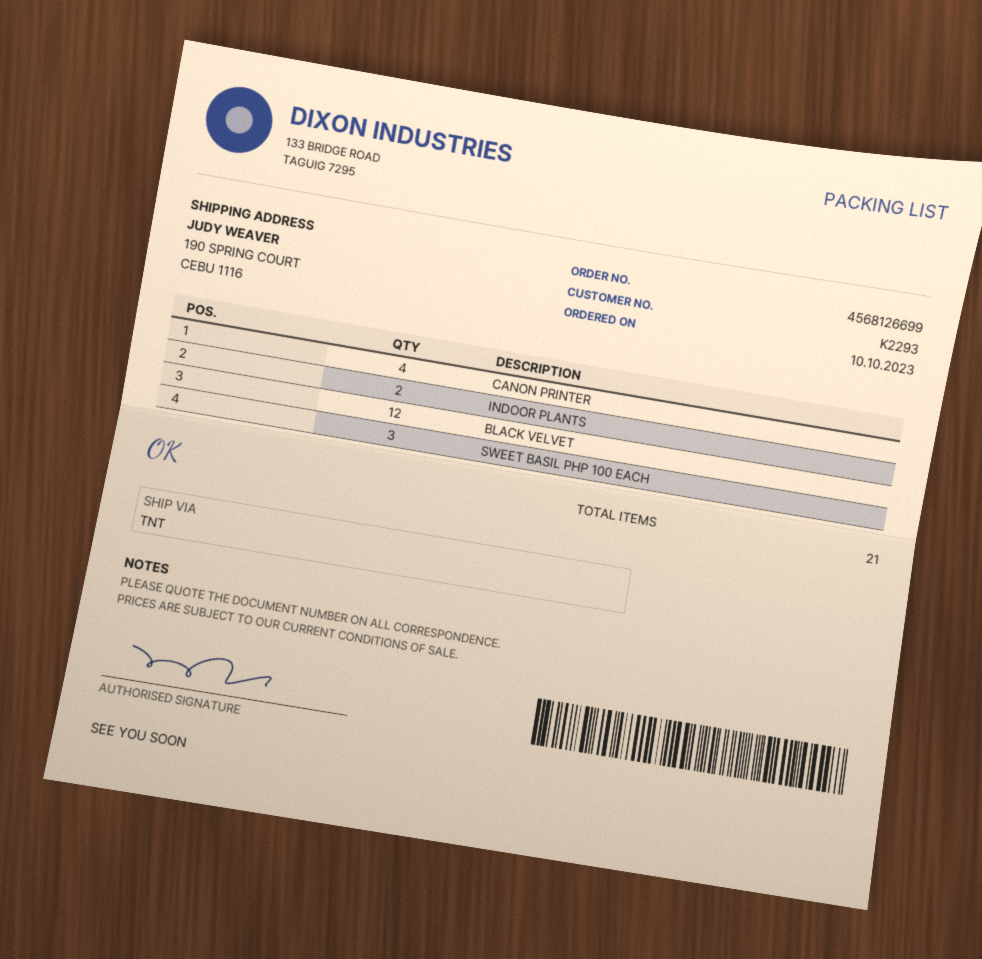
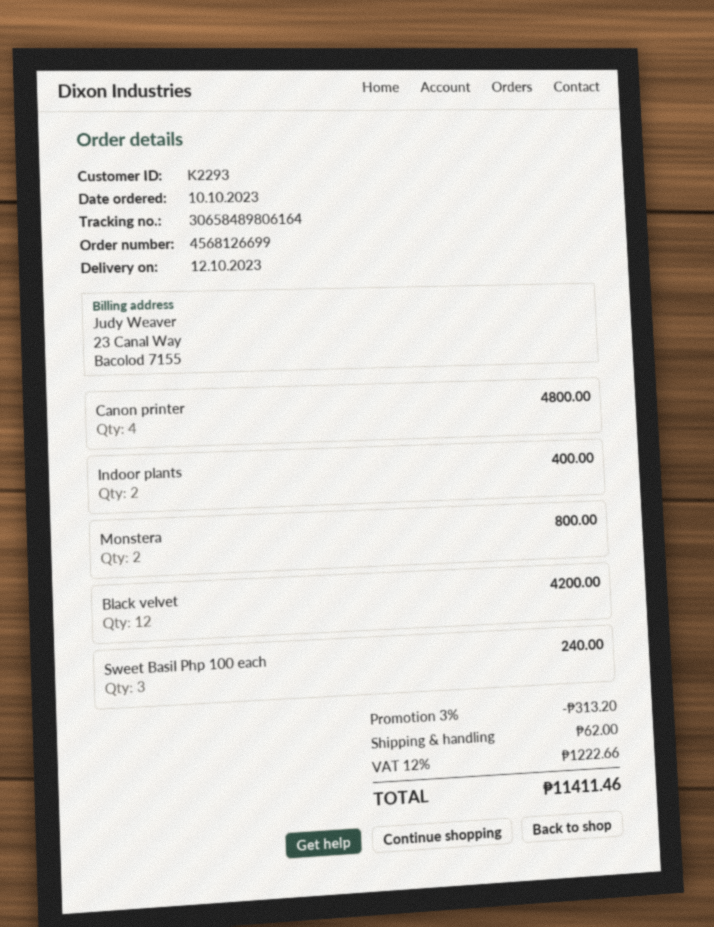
Monstera: none -> 2

